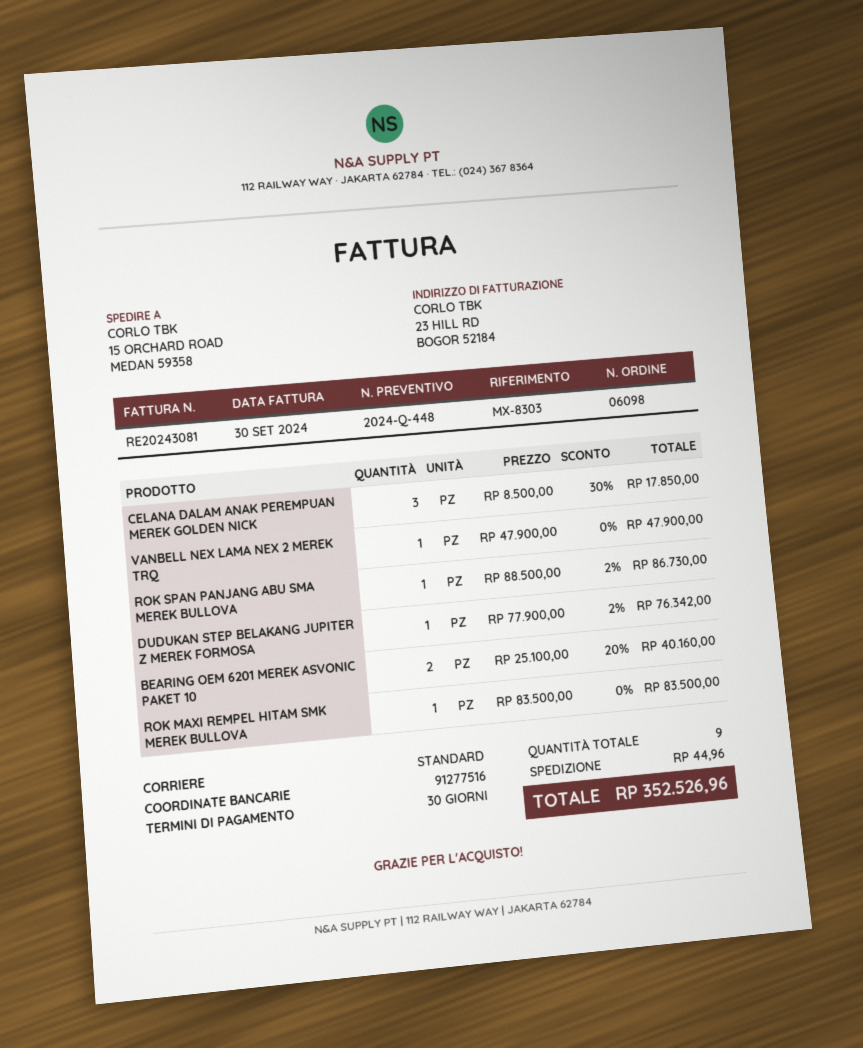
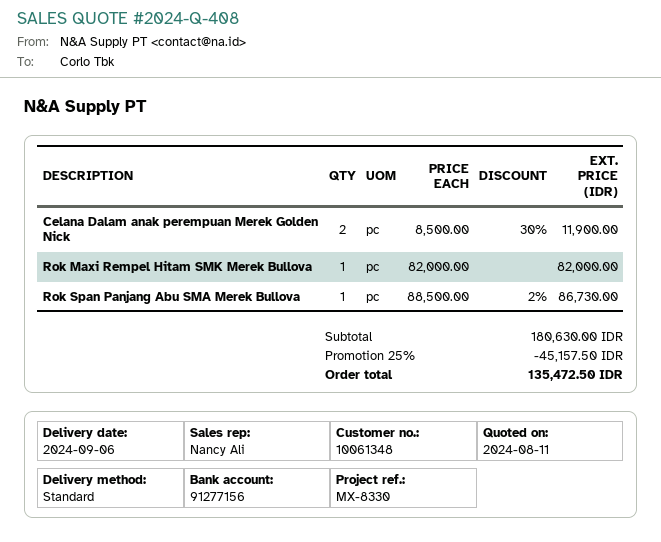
quote number: 2024-Q-448 -> 2024-Q-408
reference: MX-8303 -> MX-8330
bank account: 91277516 -> 91277156
CELANA DALAM ANAK PEREMPUAN MEREK GOLDEN NICK: 3 x 8500.00 - 30% = 17850.00 -> 2 x 8500.00 - 30% = 11900.00
VANBELL NEX LAMA NEX 2 MEREK TRQ: 1 x 47900.00 = 47900.00 -> none
DUDUKAN STEP BELAKANG JUPITER Z MEREK FORMOSA: 1 x 77900.00 - 2% = 76342.00 -> none
BEARING OEM 6201 MEREK ASVONIC PAKET 10: 2 x 25100.00 - 20% = 40160.00 -> none
ROK MAXI REMPEL HITAM SMK MEREK BULLOVA: 1 x 83500.00 = 83500.00 -> 1 x 82000.00 = 82000.00
discount: none -> 25% = 45157.50
shipping: 44.96 -> none
total: 352526.96 -> 135472.50

